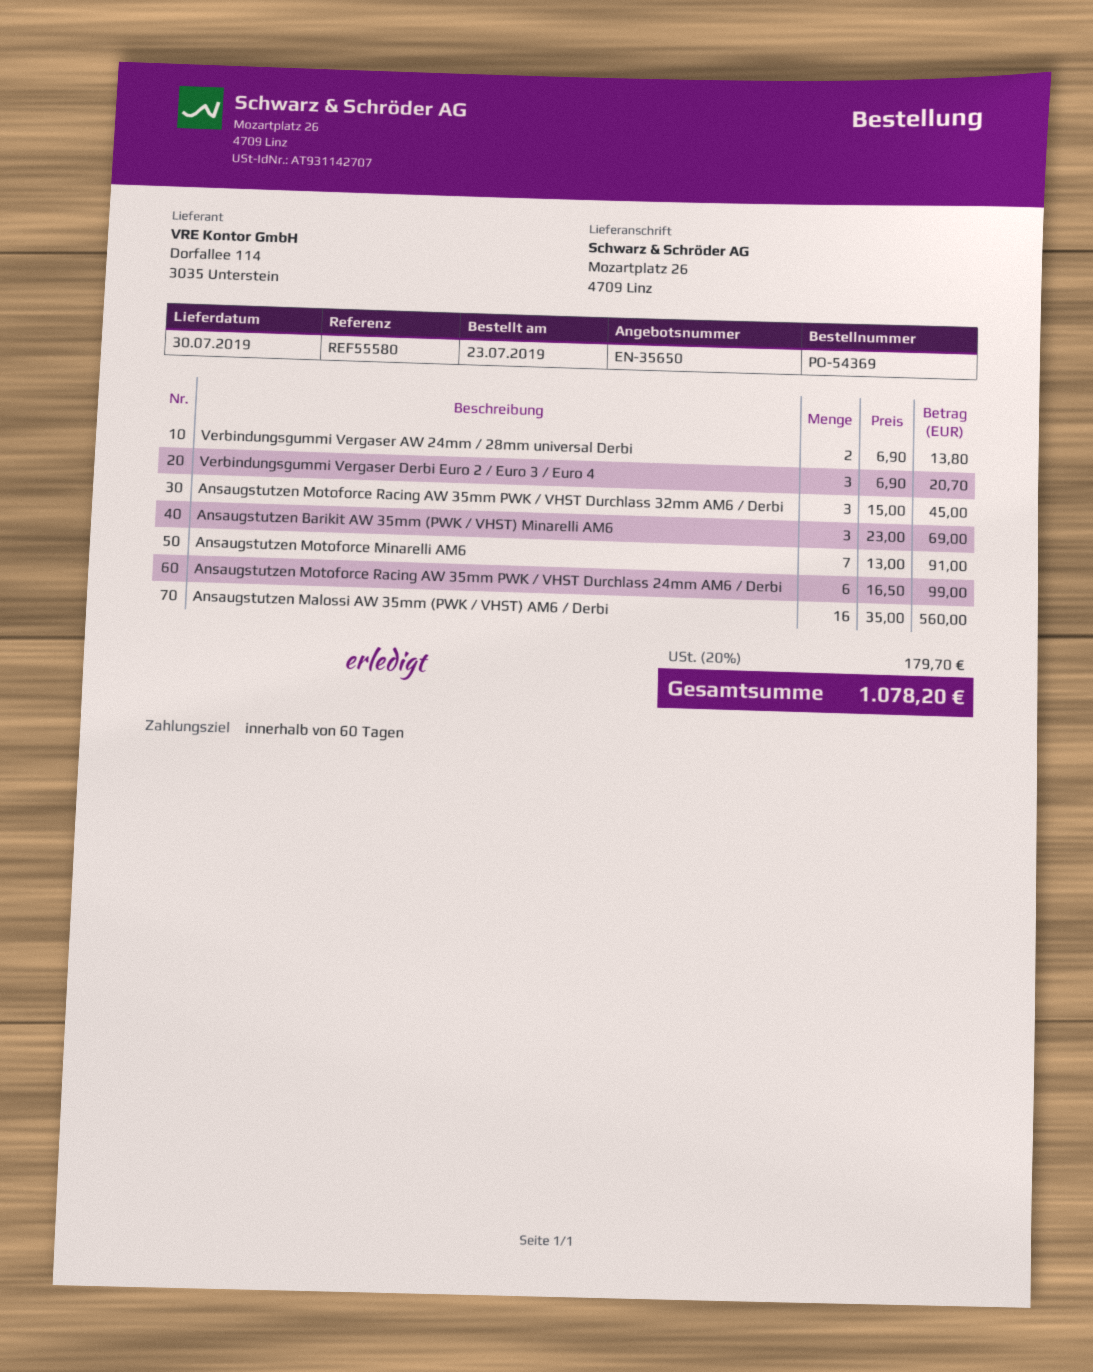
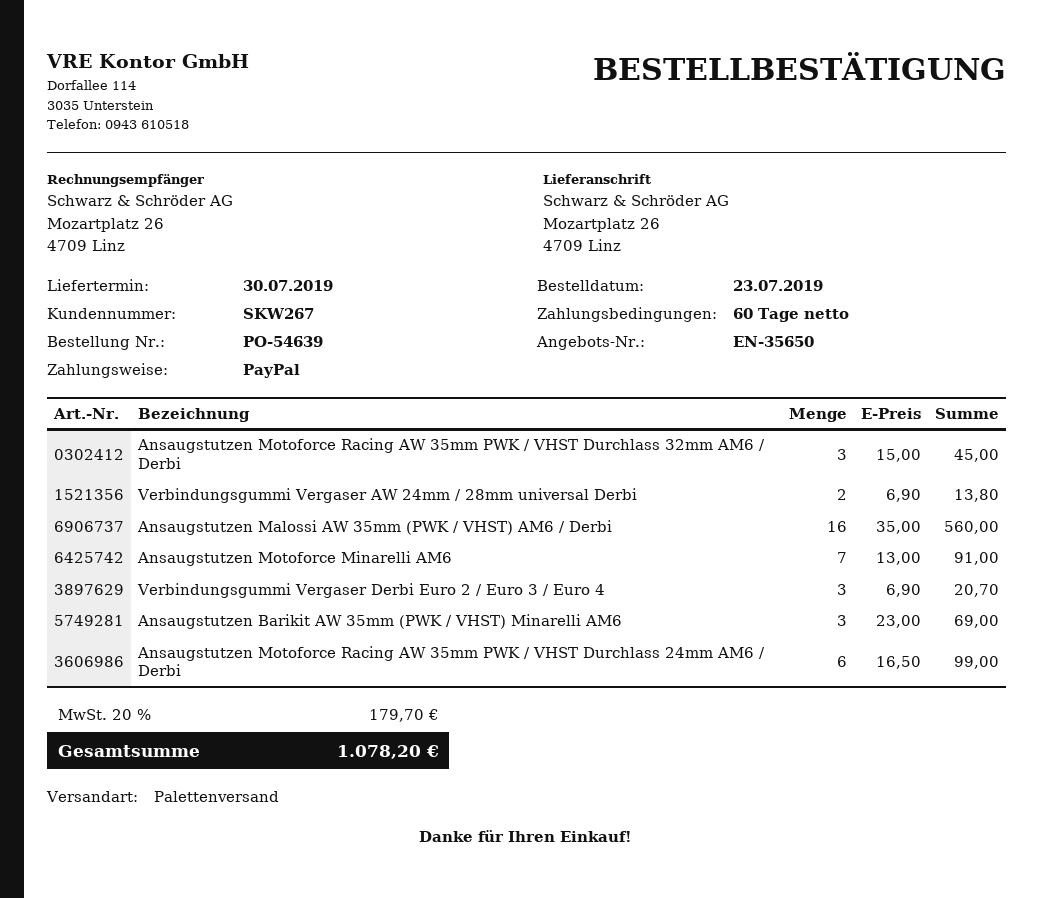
order number: PO-54369 -> PO-54639

